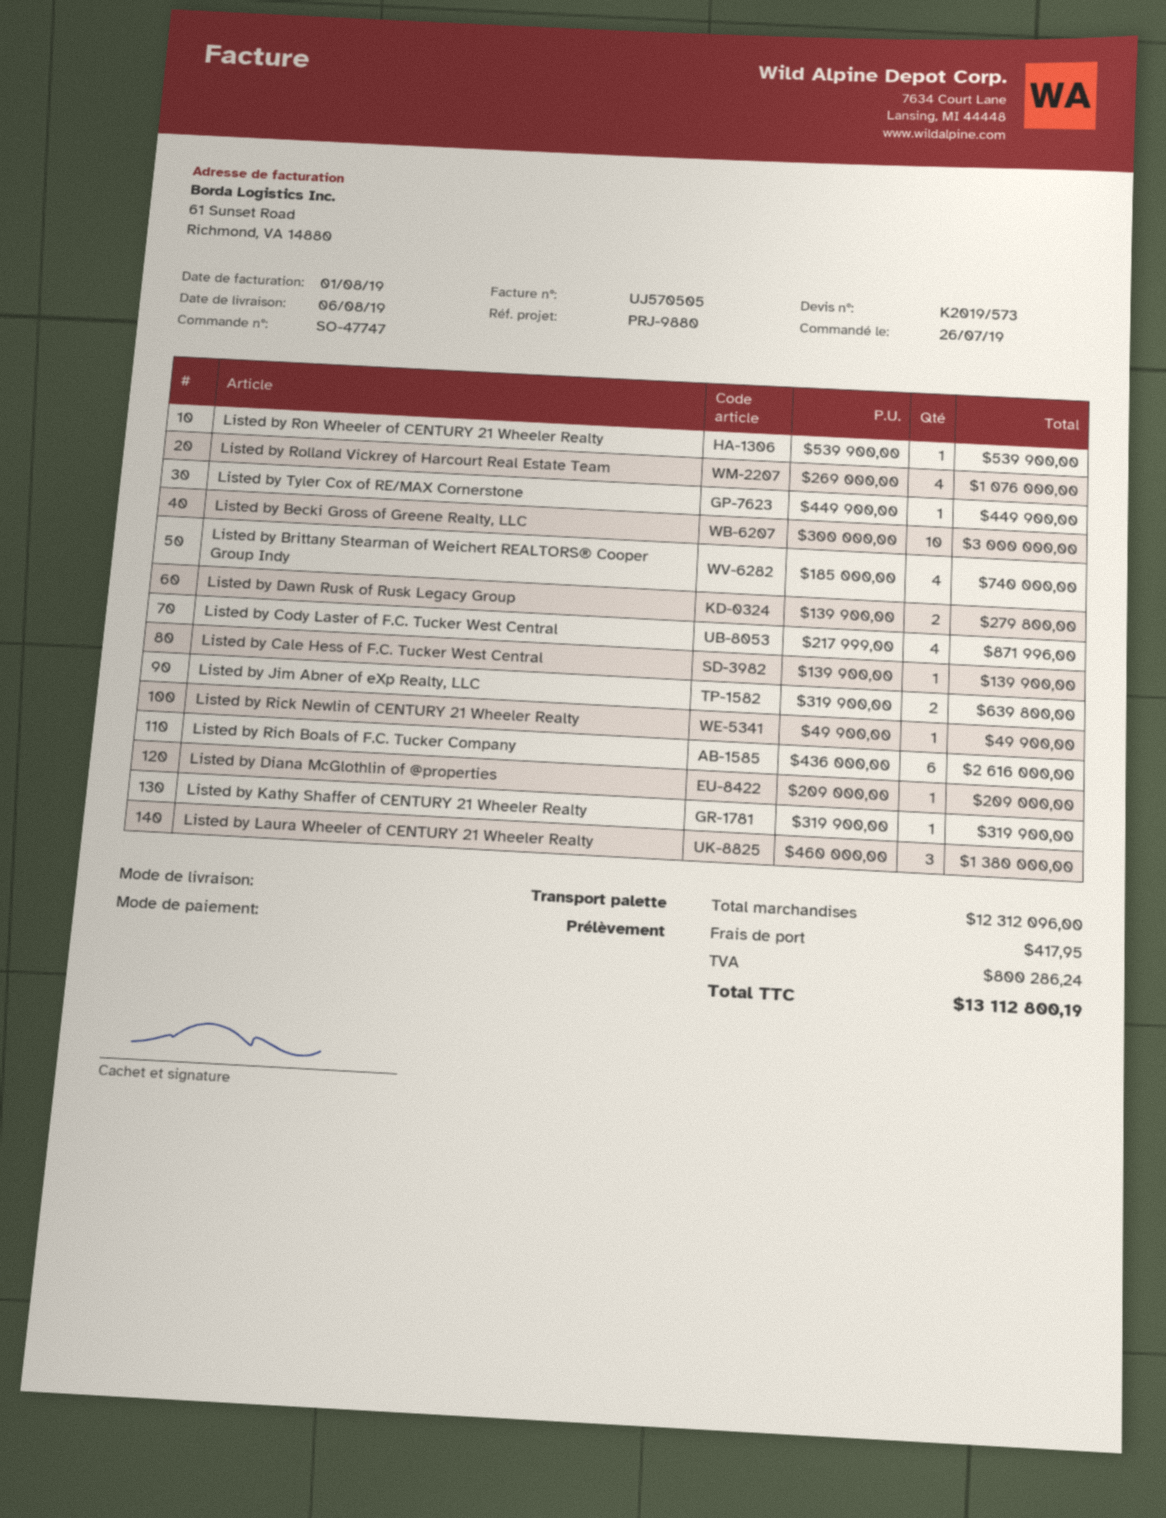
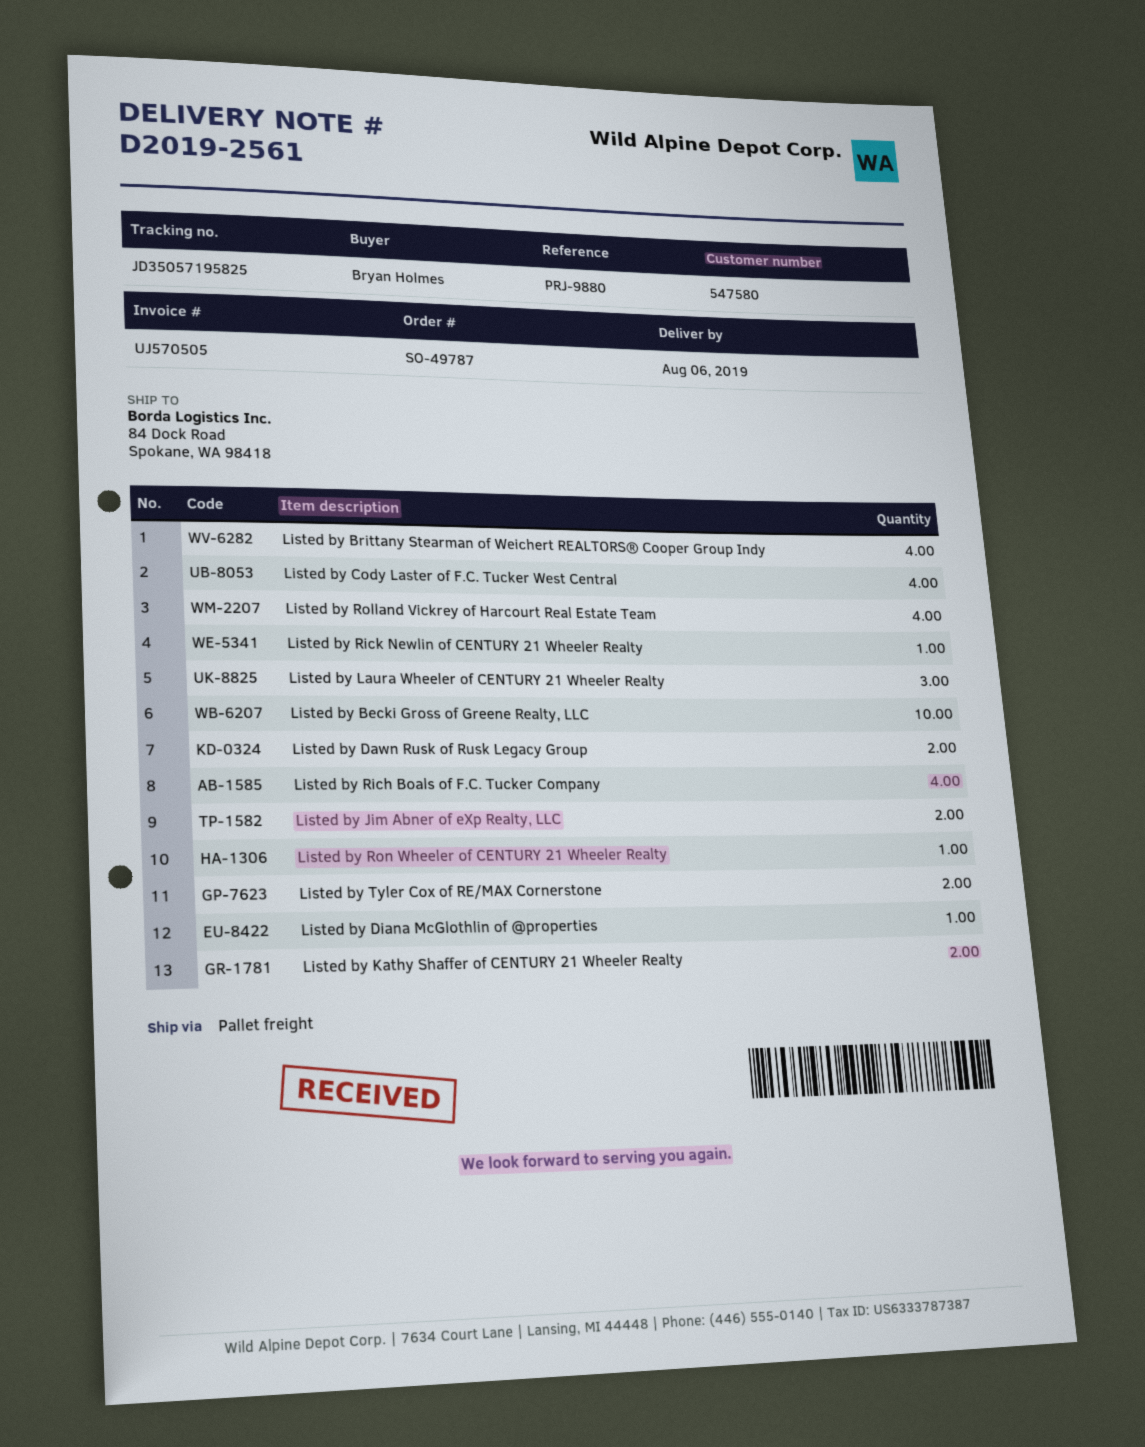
order number: SO-47747 -> SO-49787
Listed by Tyler Cox of RE/MAX Cornerstone: 1 -> 2
Listed by Cale Hess of F.C. Tucker West Central: 1 -> none
Listed by Rich Boals of F.C. Tucker Company: 6 -> 4
Listed by Kathy Shaffer of CENTURY 21 Wheeler Realty: 1 -> 2

